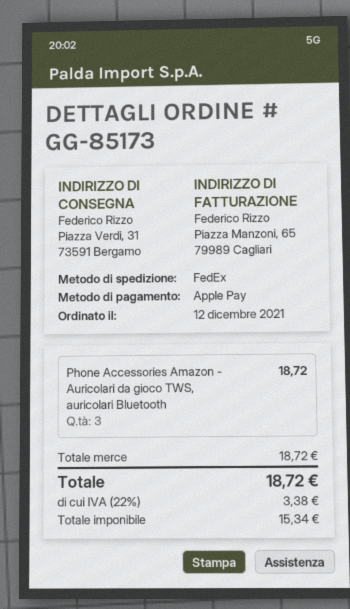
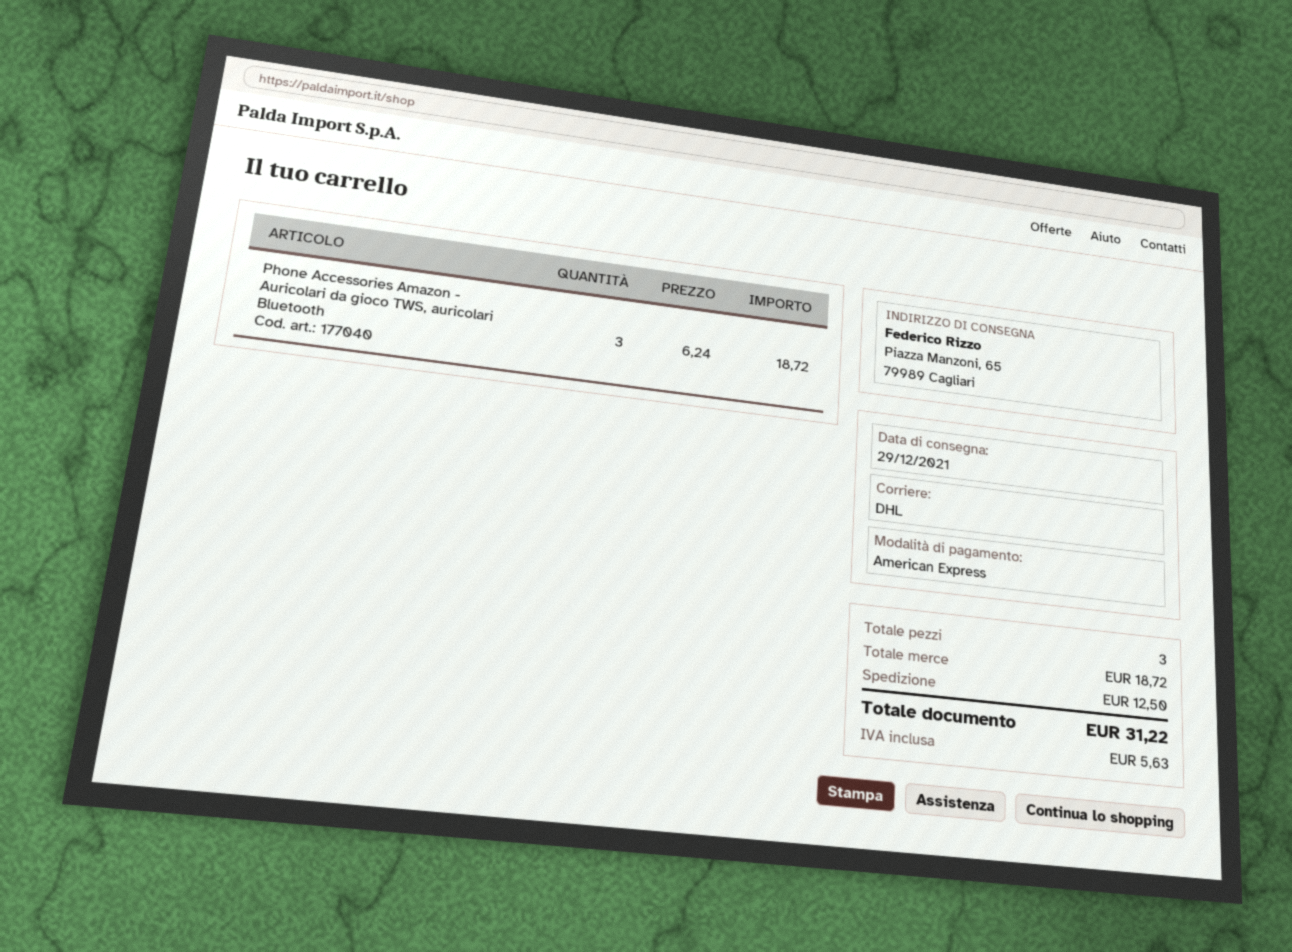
payment method: Apple Pay -> American Express
shipping method: FedEx -> DHL
ship to: Piazza Verdi, 31, 73591 Bergamo -> Piazza Manzoni, 65, 79989 Cagliari
shipping: none -> 12.50
tax: 3.38 -> 5.63
total: 18.72 -> 31.22

